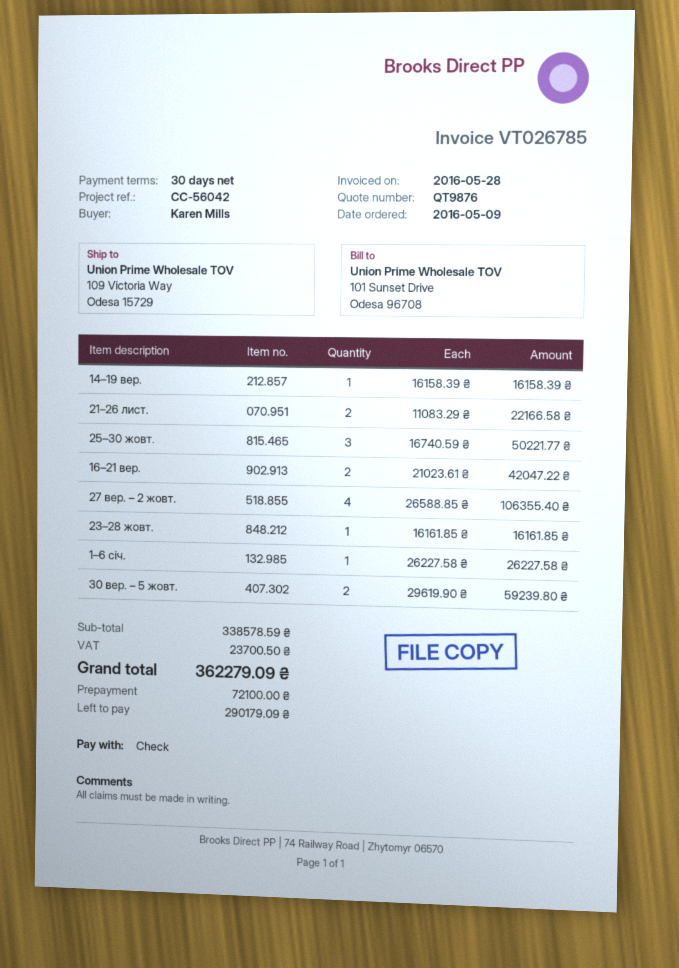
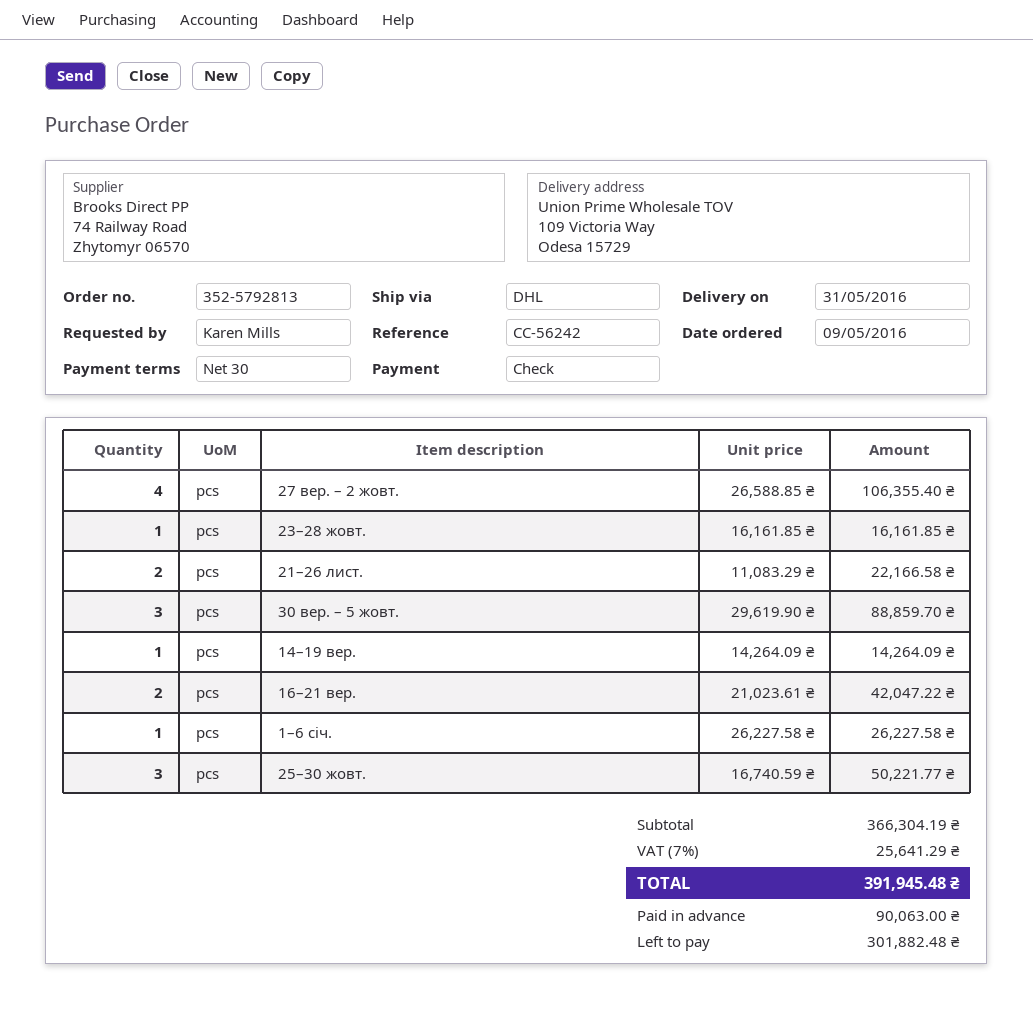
reference: CC-56042 -> CC-56242
14–19 вер.: 1 x 16158.39 = 16158.39 -> 1 x 14264.09 = 14264.09
30 вер. – 5 жовт.: 2 x 29619.90 = 59239.80 -> 3 x 29619.90 = 88859.70
subtotal: 338578.59 -> 366304.19
tax: 23700.50 -> 25641.29
total: 362279.09 -> 391945.48
deposit: 72100.00 -> 90063.00
balance: 290179.09 -> 301882.48

